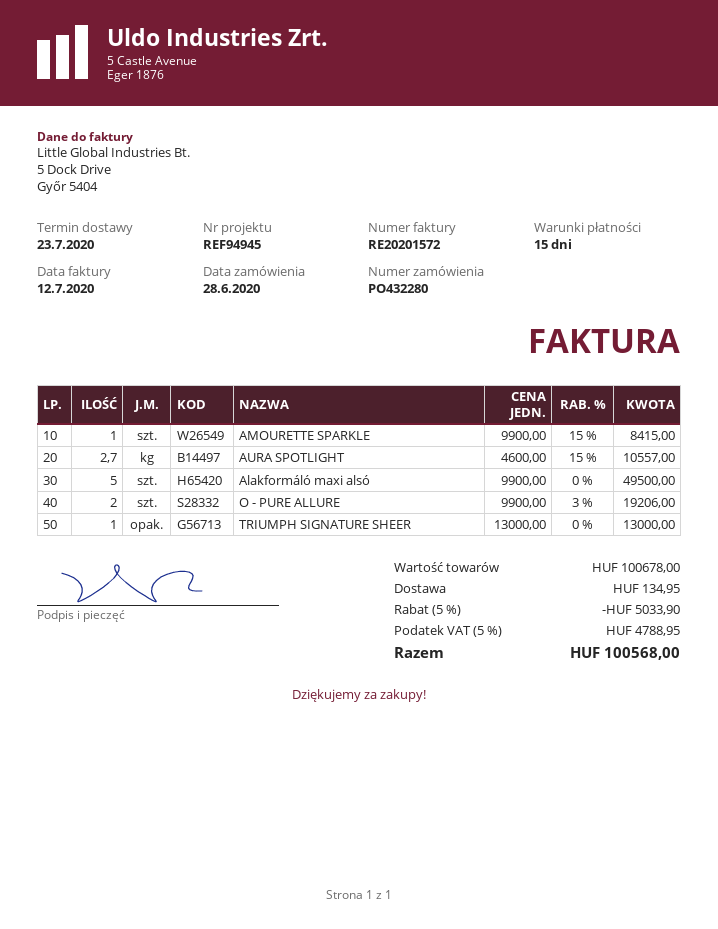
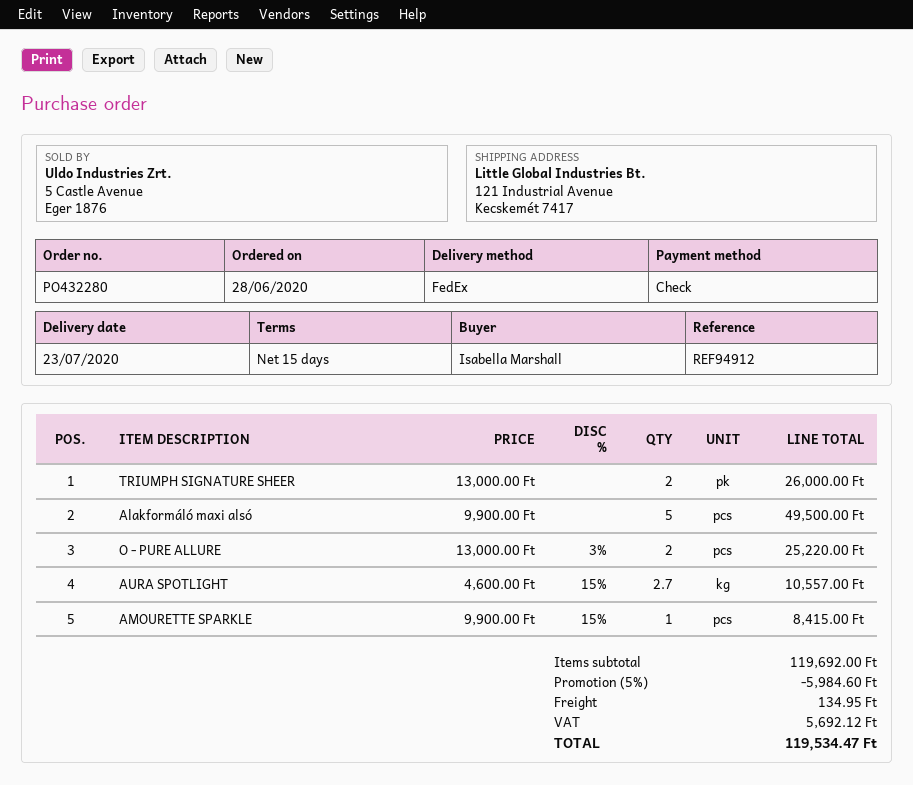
reference: REF94945 -> REF94912
O - PURE ALLURE: 2 x 9900.00 - 3% = 19206.00 -> 2 x 13000.00 - 3% = 25220.00
TRIUMPH SIGNATURE SHEER: 1 x 13000.00 = 13000.00 -> 2 x 13000.00 = 26000.00
subtotal: 100678.00 -> 119692.00
discount: 5% = 5033.90 -> 5% = 5984.60
tax: 4788.95 -> 5692.12
total: 100568.00 -> 119534.47

